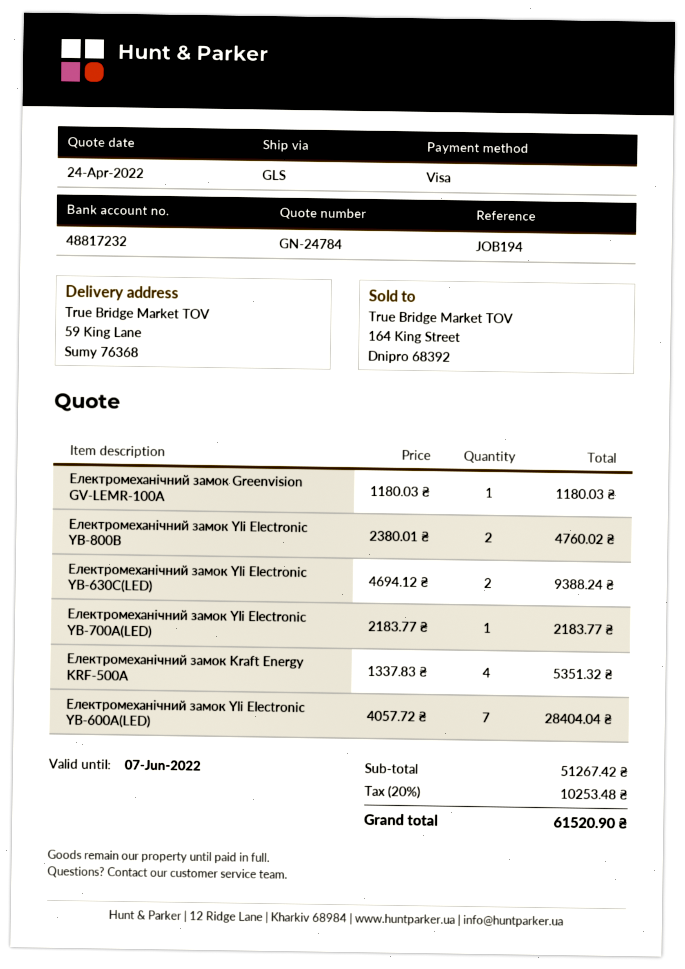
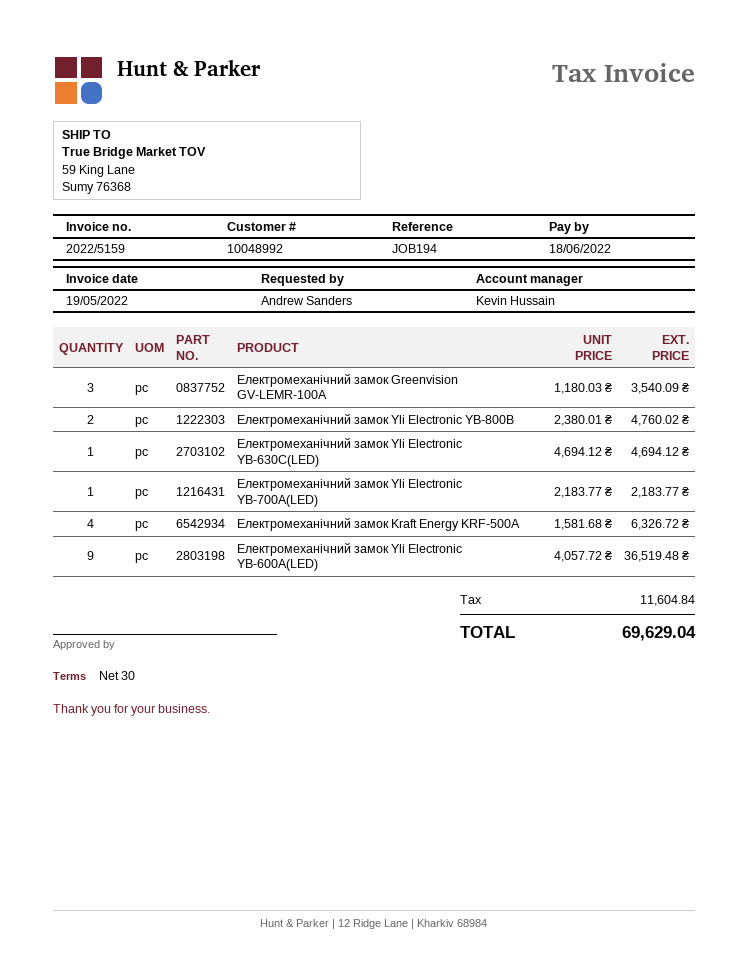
Електромеханічний замок Greenvision GV-LEMR-100A: 1 x 1180.03 = 1180.03 -> 3 x 1180.03 = 3540.09
Електромеханічний замок Yli Electronic YB-630C(LED): 2 x 4694.12 = 9388.24 -> 1 x 4694.12 = 4694.12
Електромеханічний замок Kraft Energy KRF-500A: 4 x 1337.83 = 5351.32 -> 4 x 1581.68 = 6326.72
Електромеханічний замок Yli Electronic YB-600A(LED): 7 x 4057.72 = 28404.04 -> 9 x 4057.72 = 36519.48
tax: 10253.48 -> 11604.84
total: 61520.90 -> 69629.04

